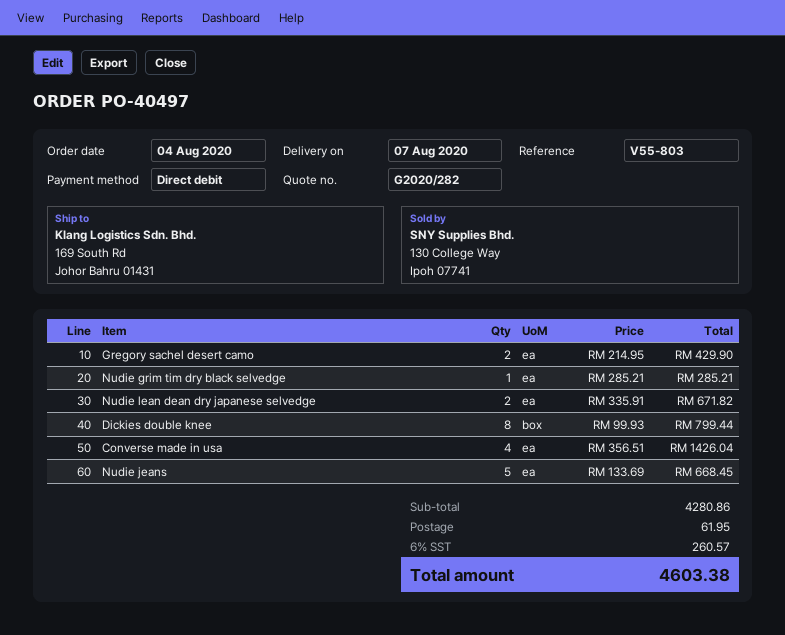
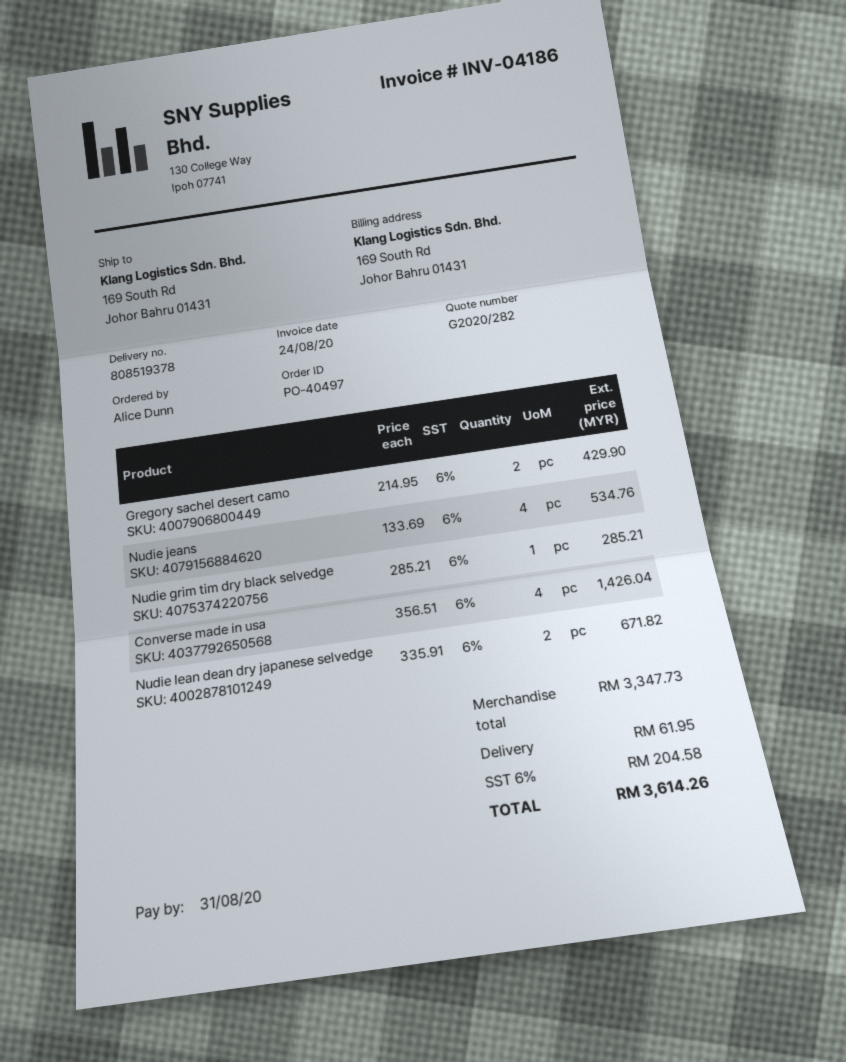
Dickies double knee: 8 x 99.93 = 799.44 -> none
Nudie jeans: 5 x 133.69 = 668.45 -> 4 x 133.69 = 534.76
subtotal: 4280.86 -> 3347.73
tax: 6% = 260.57 -> 6% = 204.58
total: 4603.38 -> 3614.26

